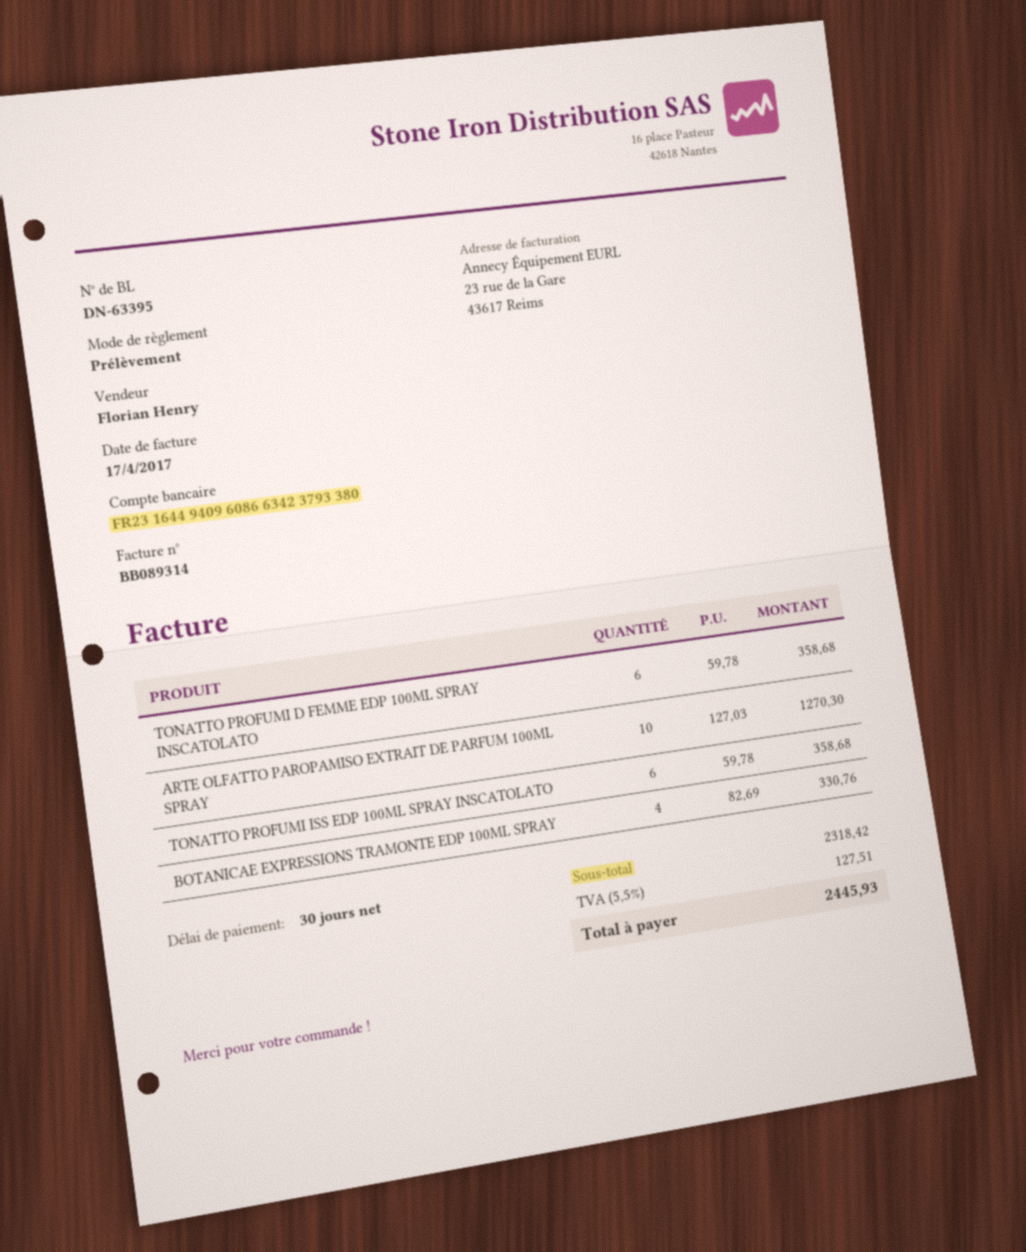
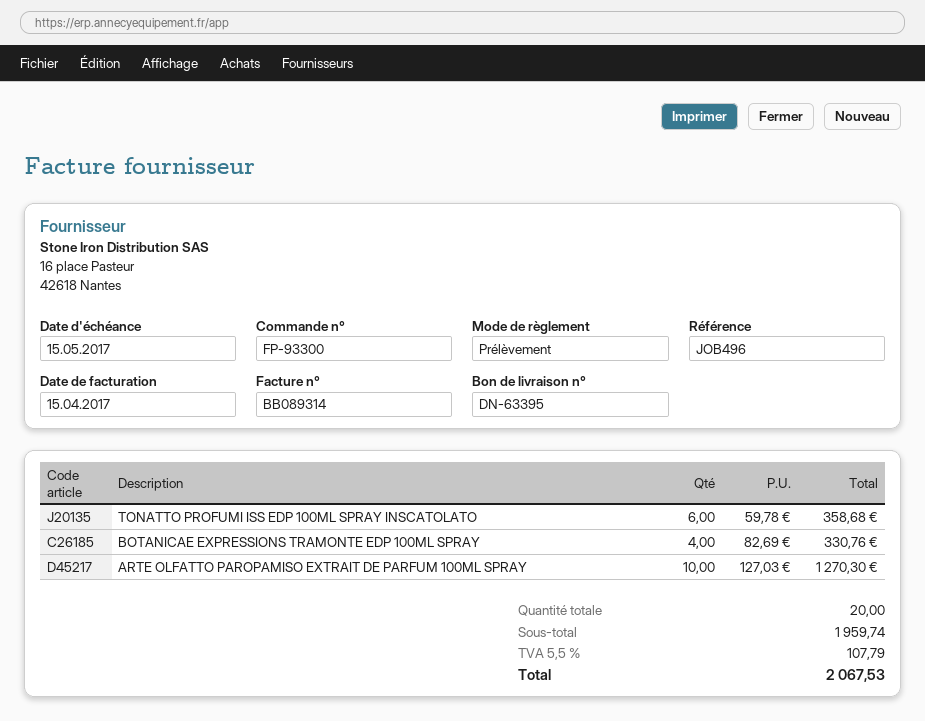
invoice date: 2017-04-17 -> 2017-04-15
TONATTO PROFUMI D FEMME EDP 100ML SPRAY INSCATOLATO: 6 x 59.78 = 358.68 -> none
subtotal: 2318.42 -> 1959.74
tax: 5.5% = 127.51 -> 5.5% = 107.79
total: 2445.93 -> 2067.53

